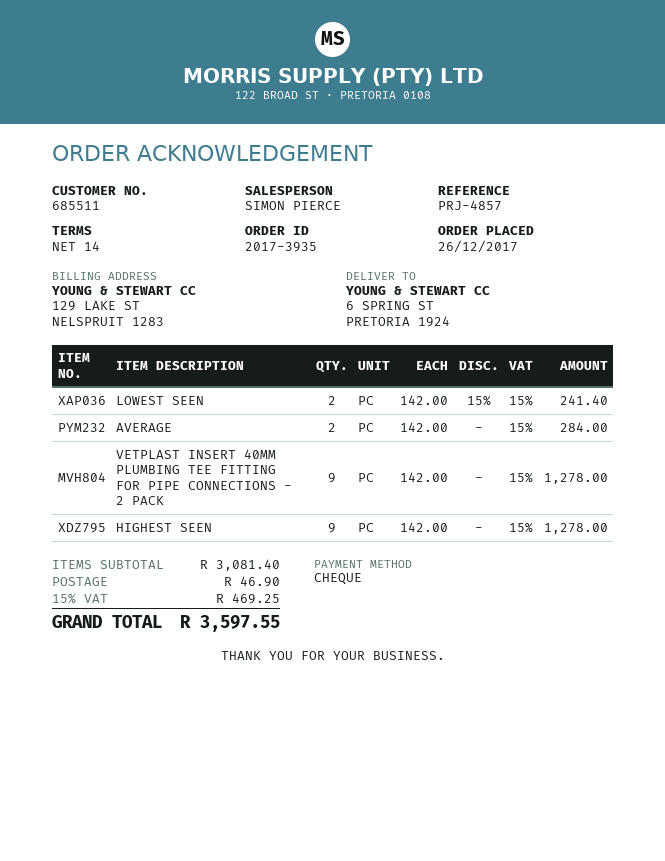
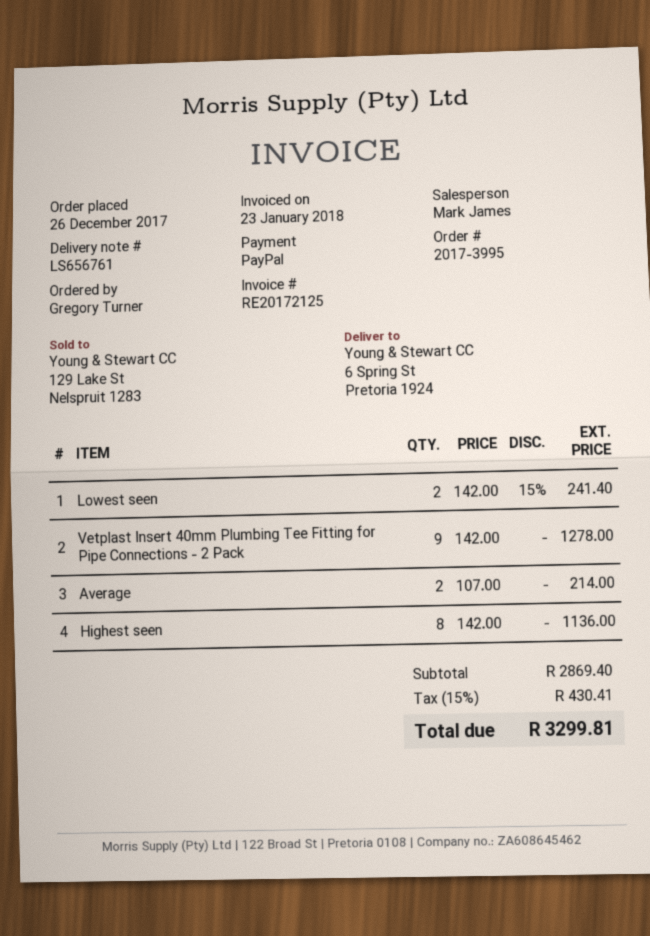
order number: 2017-3935 -> 2017-3995
sales rep: SIMON PIERCE -> Mark James
payment method: cheque -> PayPal
AVERAGE: 2 x 142.00 = 284.00 -> 2 x 107.00 = 214.00
HIGHEST SEEN: 9 x 142.00 = 1278.00 -> 8 x 142.00 = 1136.00
subtotal: 3081.40 -> 2869.40
shipping: 46.90 -> none
tax: 15% = 469.25 -> 15% = 430.41
total: 3597.55 -> 3299.81

